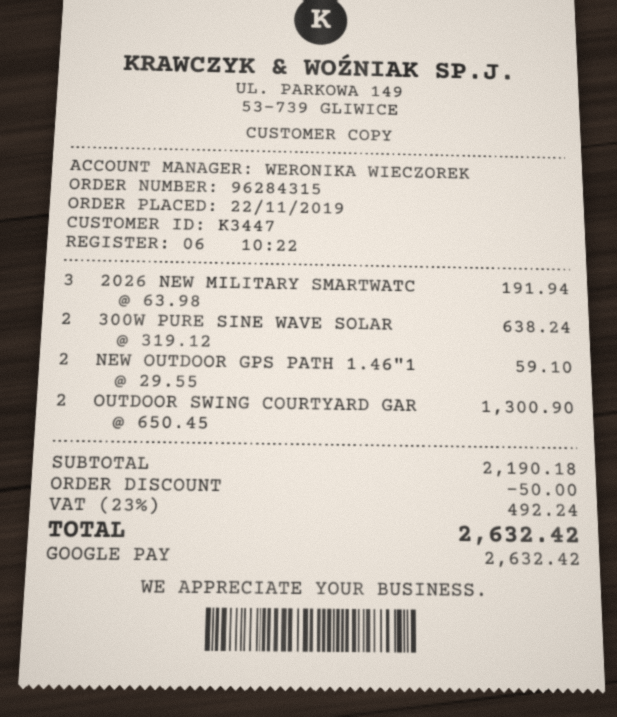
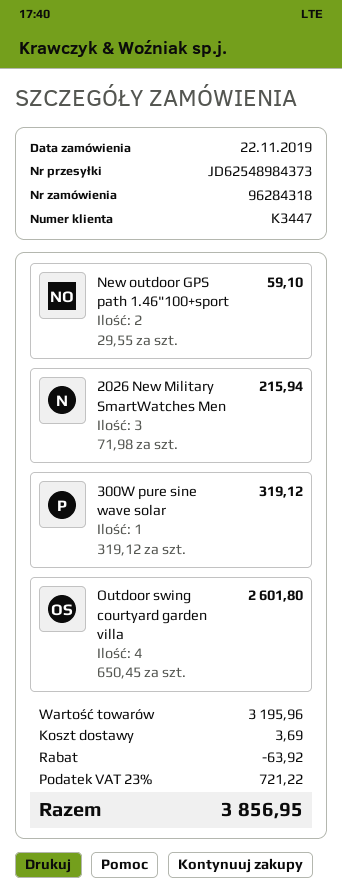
order number: 96284315 -> 96284318
2026 NEW MILITARY SMARTWATC: 3 x 63.98 = 191.94 -> 3 x 71.98 = 215.94
300W PURE SINE WAVE SOLAR: 2 x 319.12 = 638.24 -> 1 x 319.12 = 319.12
OUTDOOR SWING COURTYARD GAR: 2 x 650.45 = 1300.90 -> 4 x 650.45 = 2601.80
subtotal: 2190.18 -> 3195.96
discount: 50.00 -> 63.92
shipping: none -> 3.69
tax: 23% = 492.24 -> 23% = 721.22
total: 2632.42 -> 3856.95

